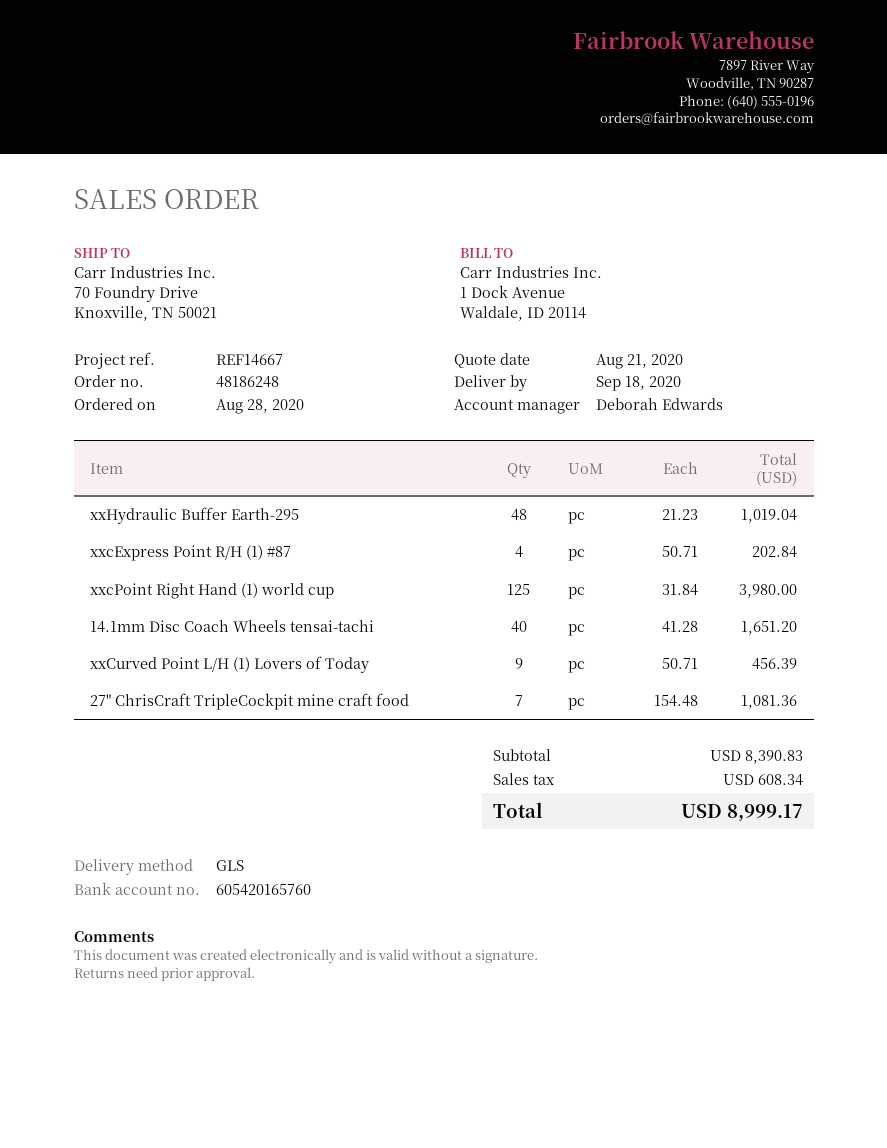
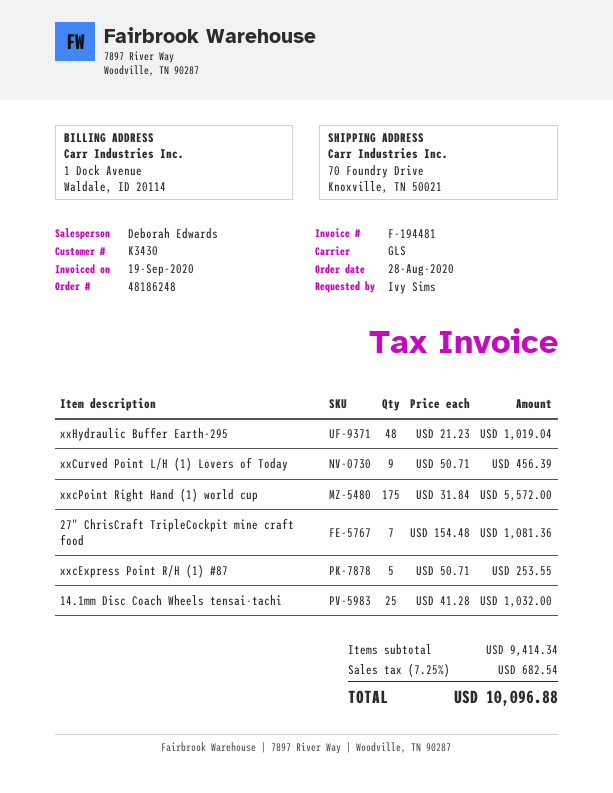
xxcExpress Point R/H (1) #87: 4 x 50.71 = 202.84 -> 5 x 50.71 = 253.55
xxcPoint Right Hand (1) world cup: 125 x 31.84 = 3980.00 -> 175 x 31.84 = 5572.00
14.1mm Disc Coach Wheels tensai-tachi: 40 x 41.28 = 1651.20 -> 25 x 41.28 = 1032.00
subtotal: 8390.83 -> 9414.34
tax: 608.34 -> 682.54
total: 8999.17 -> 10096.88

